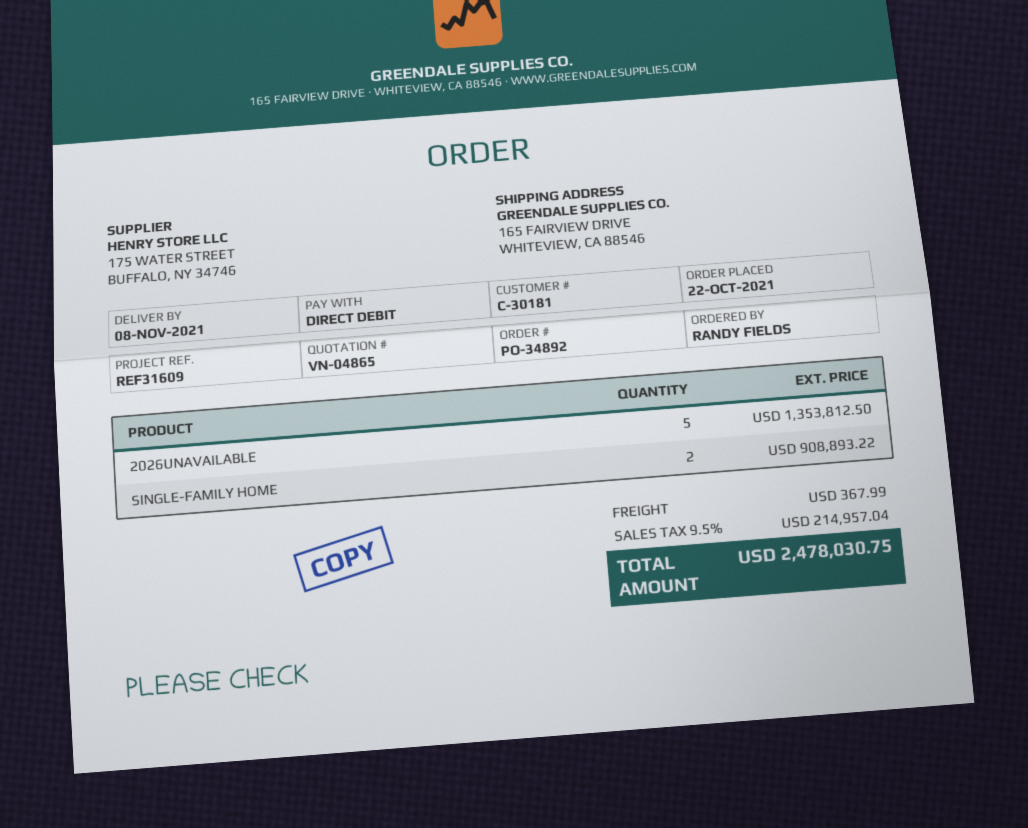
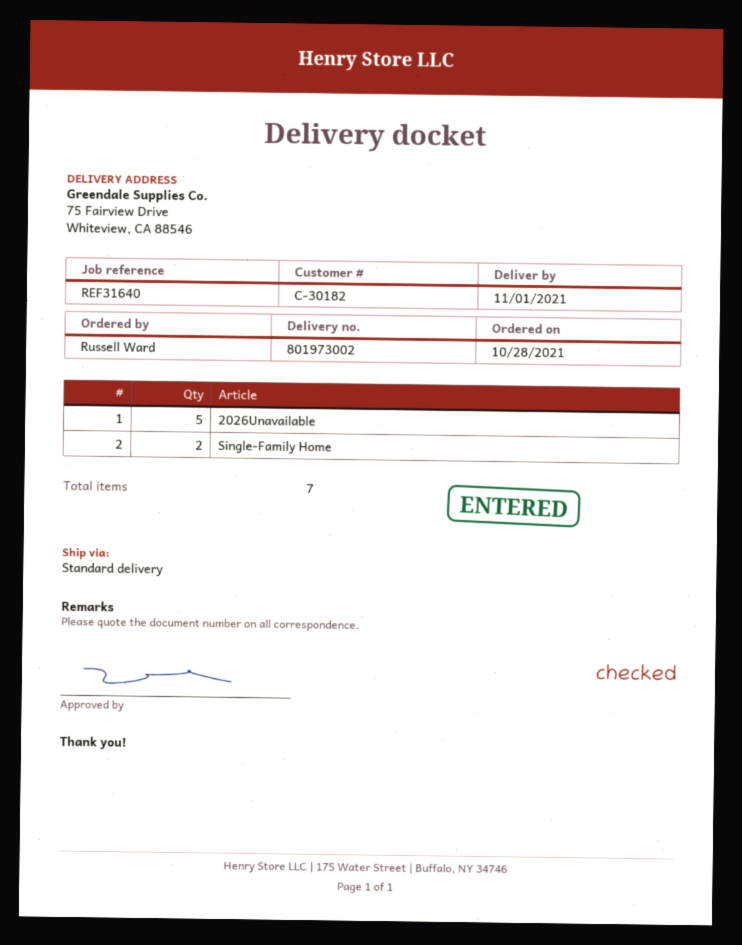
order date: 2021-10-22 -> 2021-10-28
delivery date: 2021-11-08 -> 2021-11-01
customer number: C-30181 -> C-30182
reference: REF31609 -> REF31640
ordered by: RANDY FIELDS -> Russell Ward
ship to: 165 FAIRVIEW DRIVE, WHITEVIEW, CA 88546 -> 75 Fairview Drive, Whiteview, CA 88546

